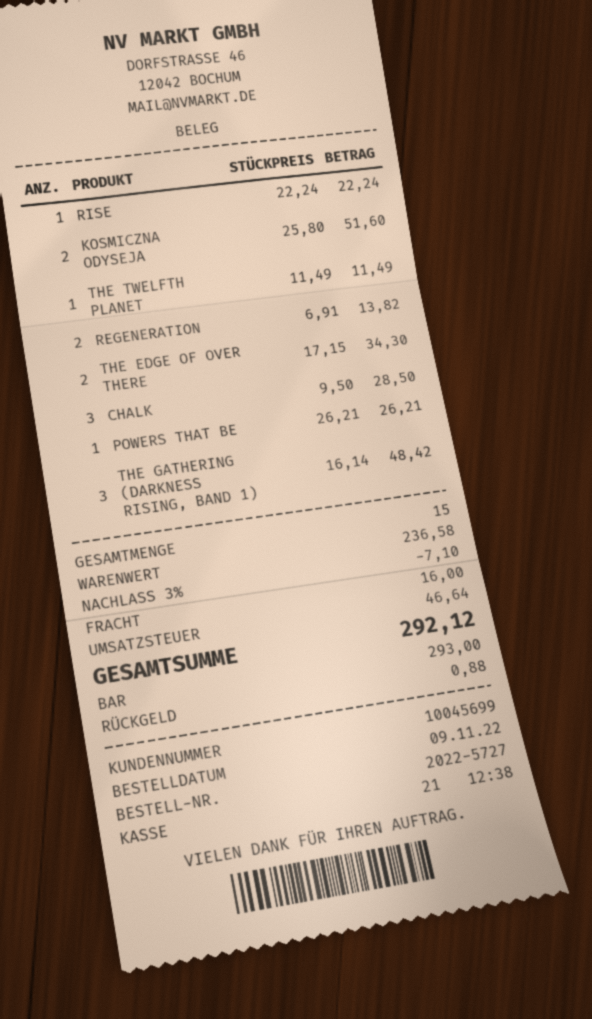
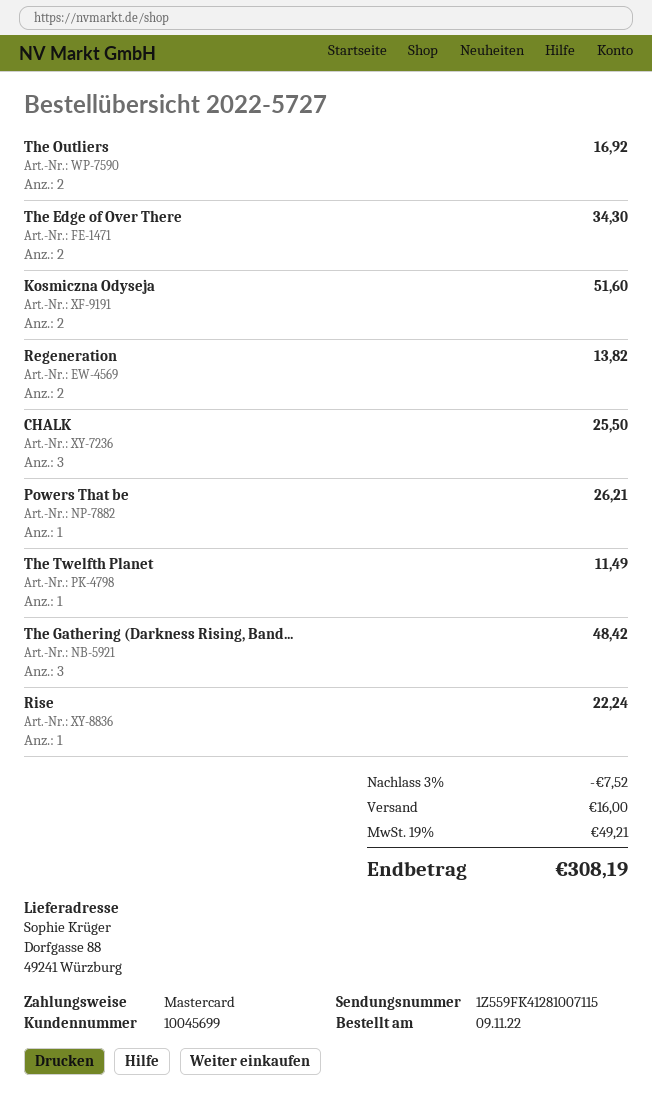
payment method: cash -> Mastercard
CHALK: 3 for 28.50 -> 3 for 25.50
The Outliers: none -> 2 for 16.92
discount: 3% = 7.10 -> 3% = 7.52
tax: 46.64 -> 49.21
total: 292.12 -> 308.19

